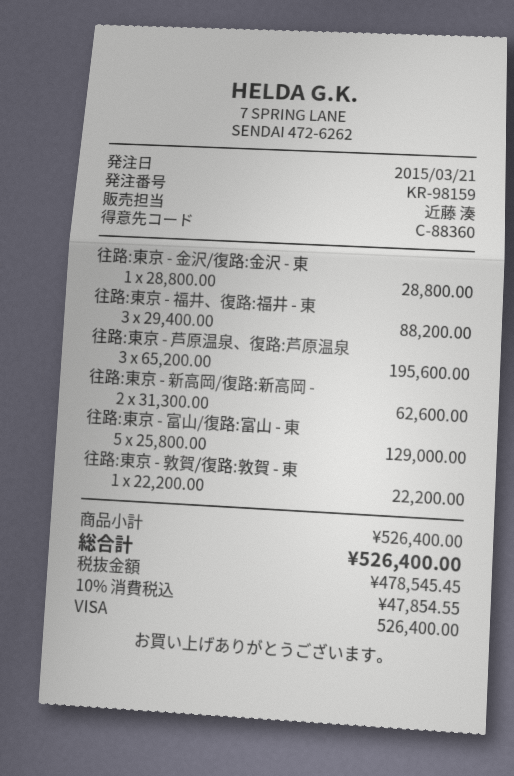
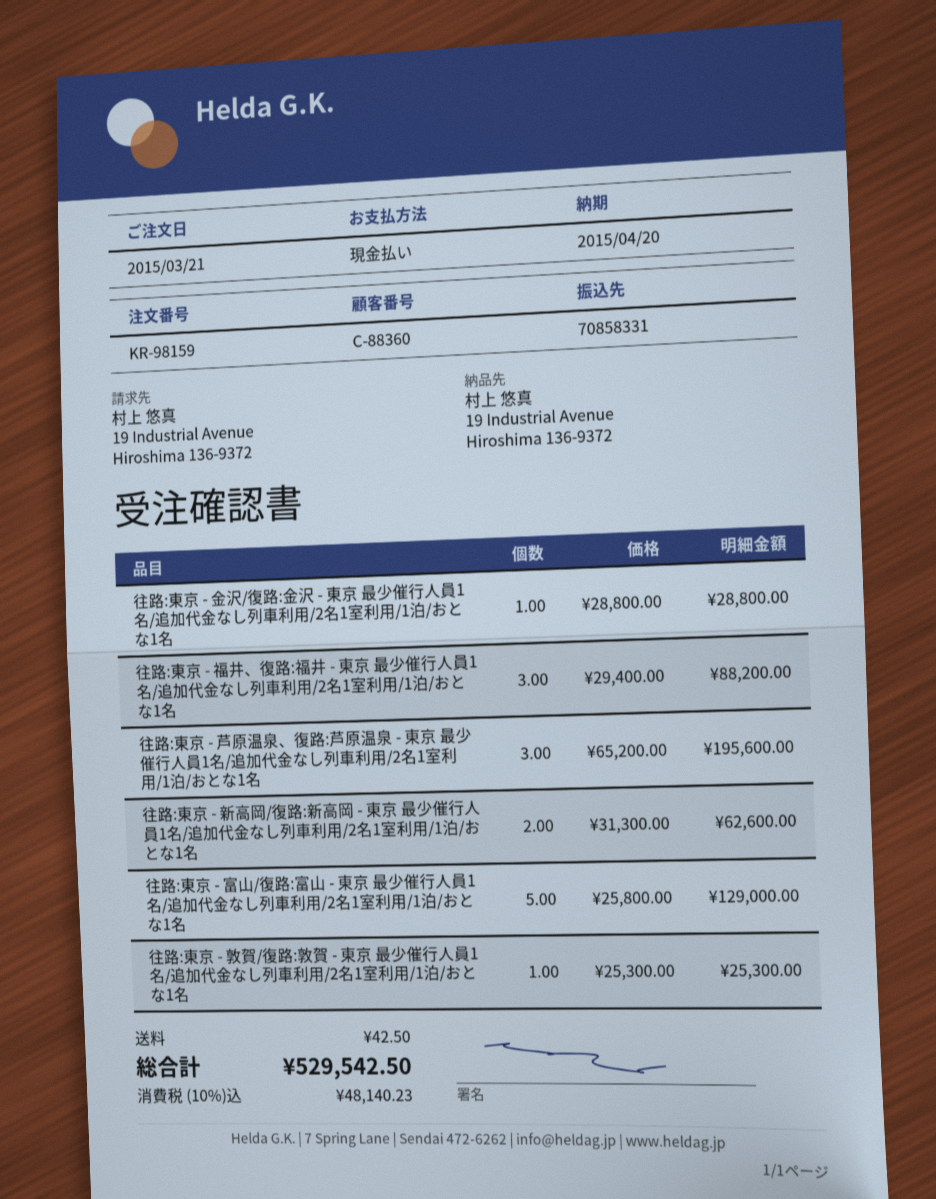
payment method: Visa -> cash
往路:東京 - 敦賀/復路:敦賀 - 東: 1 x 22200.00 = 22200.00 -> 1 x 25300.00 = 25300.00
shipping: none -> 42.50
tax: 10% = 47854.55 -> 10% = 48140.23
total: 526400.00 -> 529542.50

